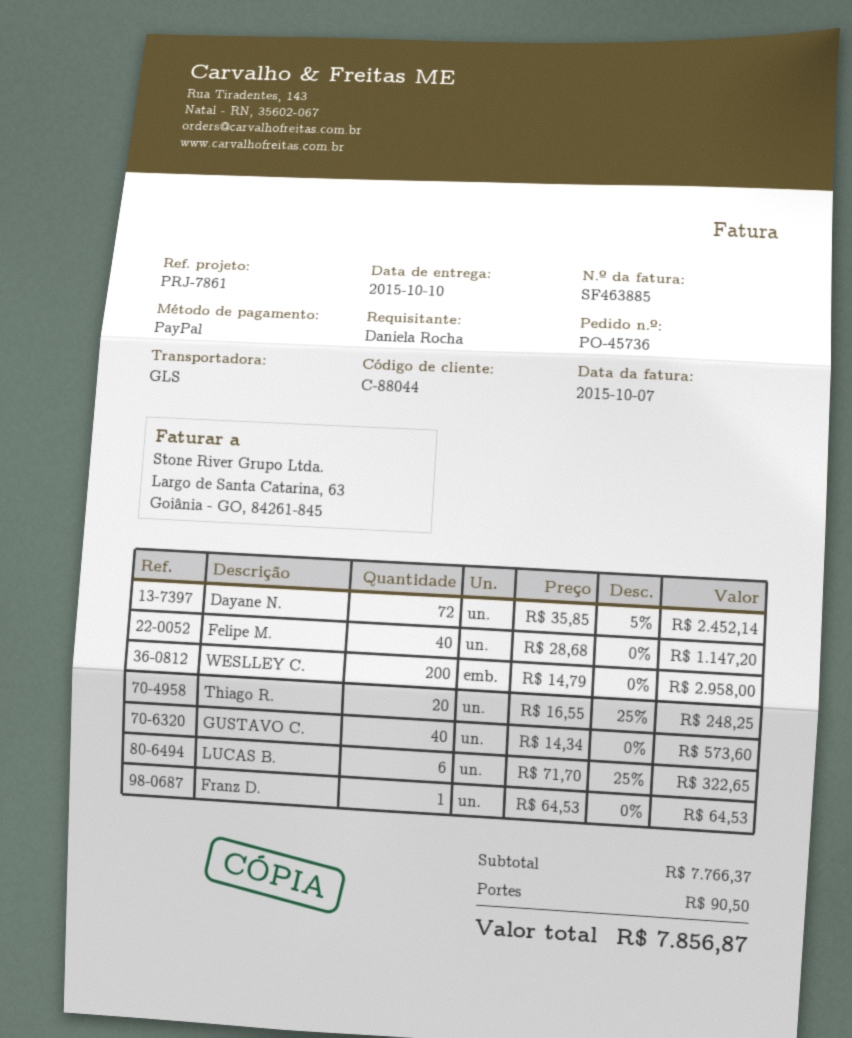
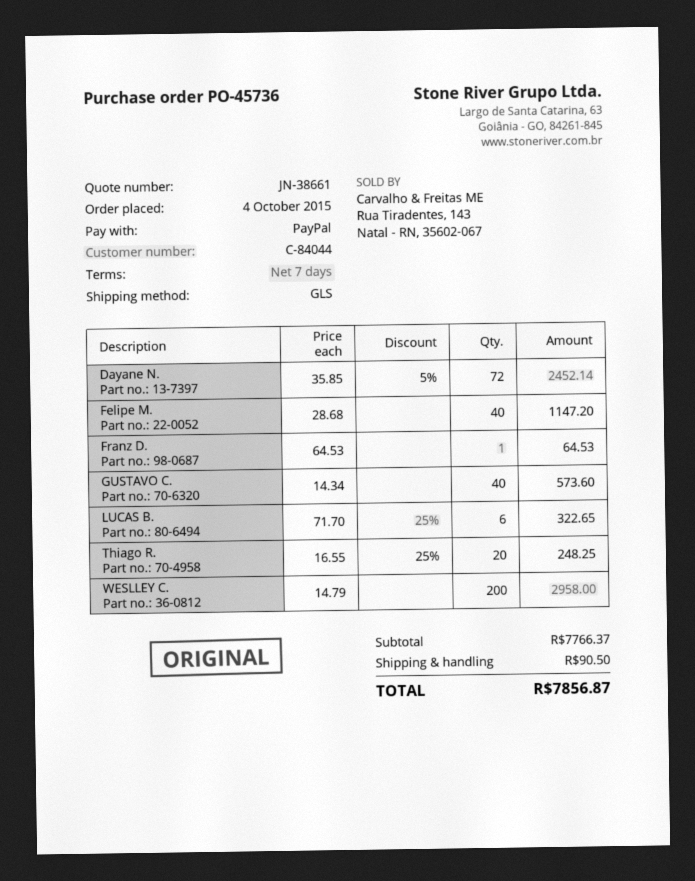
customer number: C-88044 -> C-84044

